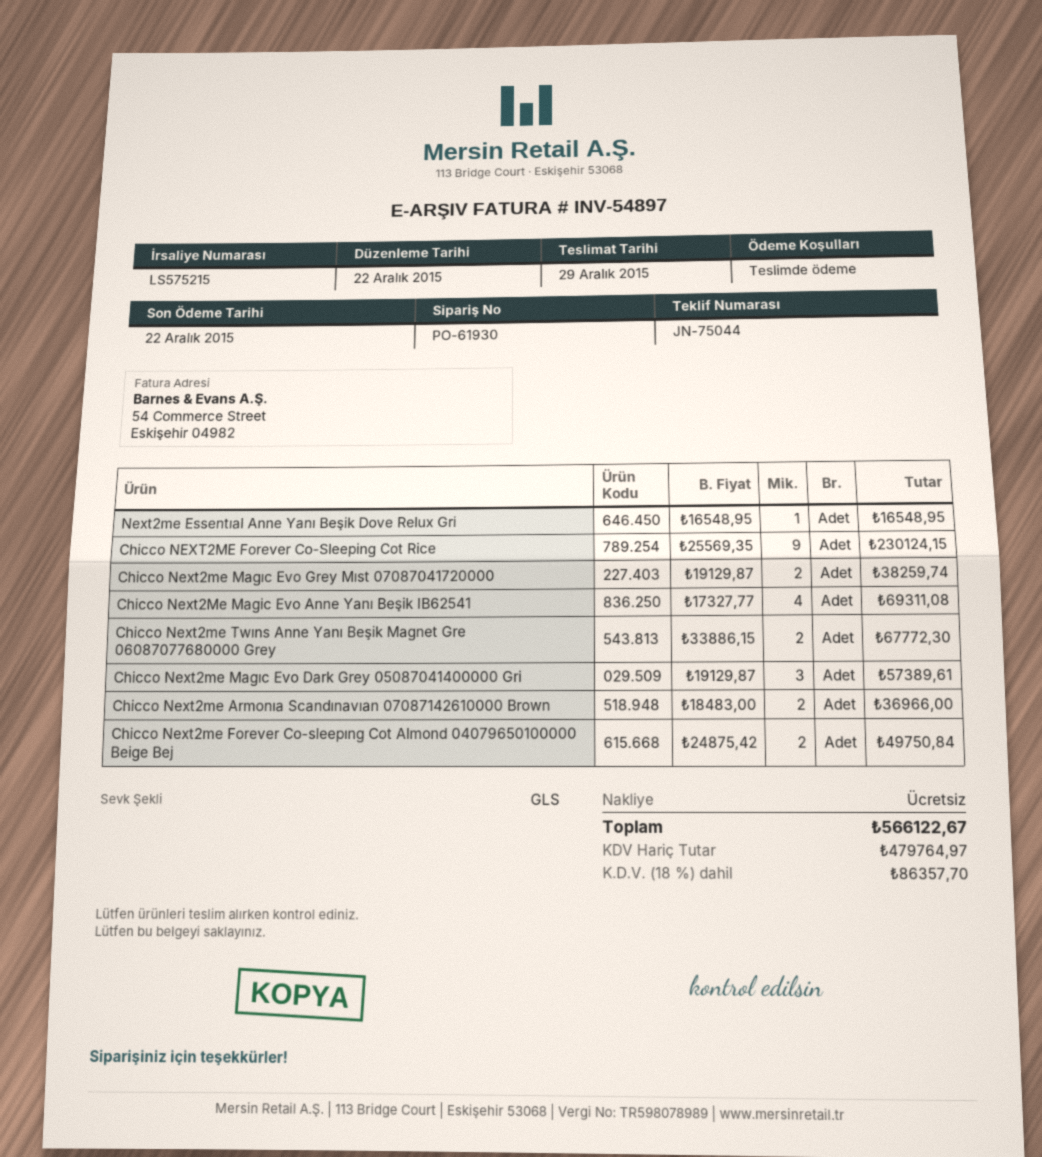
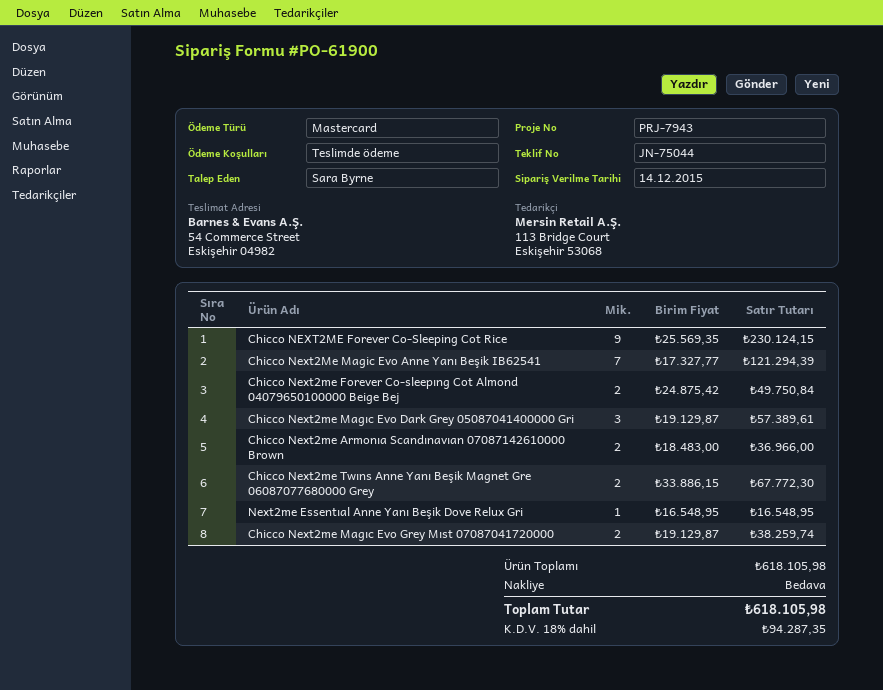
order number: PO-61930 -> PO-61900
Chicco Next2Me Magic Evo Anne Yanı Beşik IB62541: 4 x 17327.77 = 69311.08 -> 7 x 17327.77 = 121294.39
tax: 18% = 86357.70 -> 18% = 94287.35
total: 566122.67 -> 618105.98

